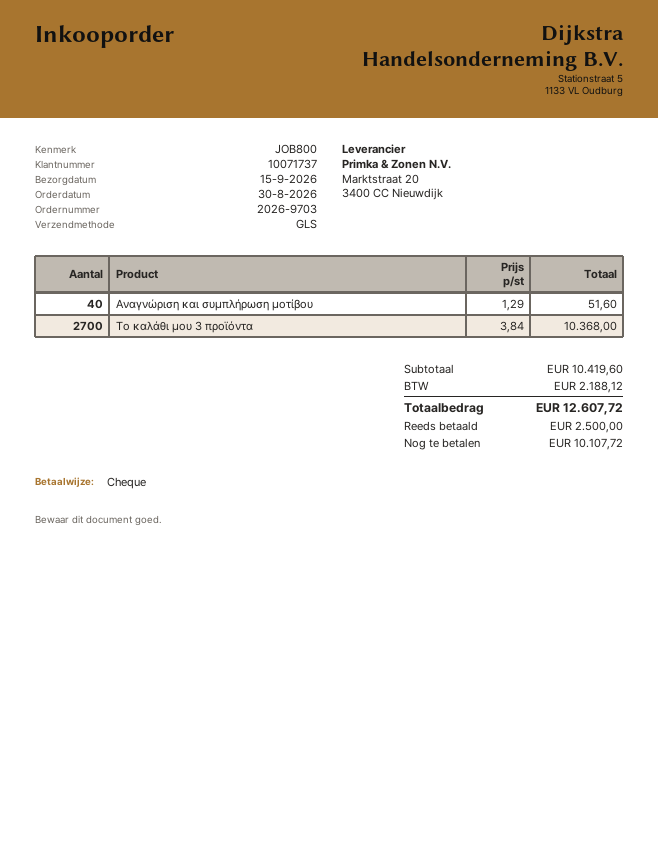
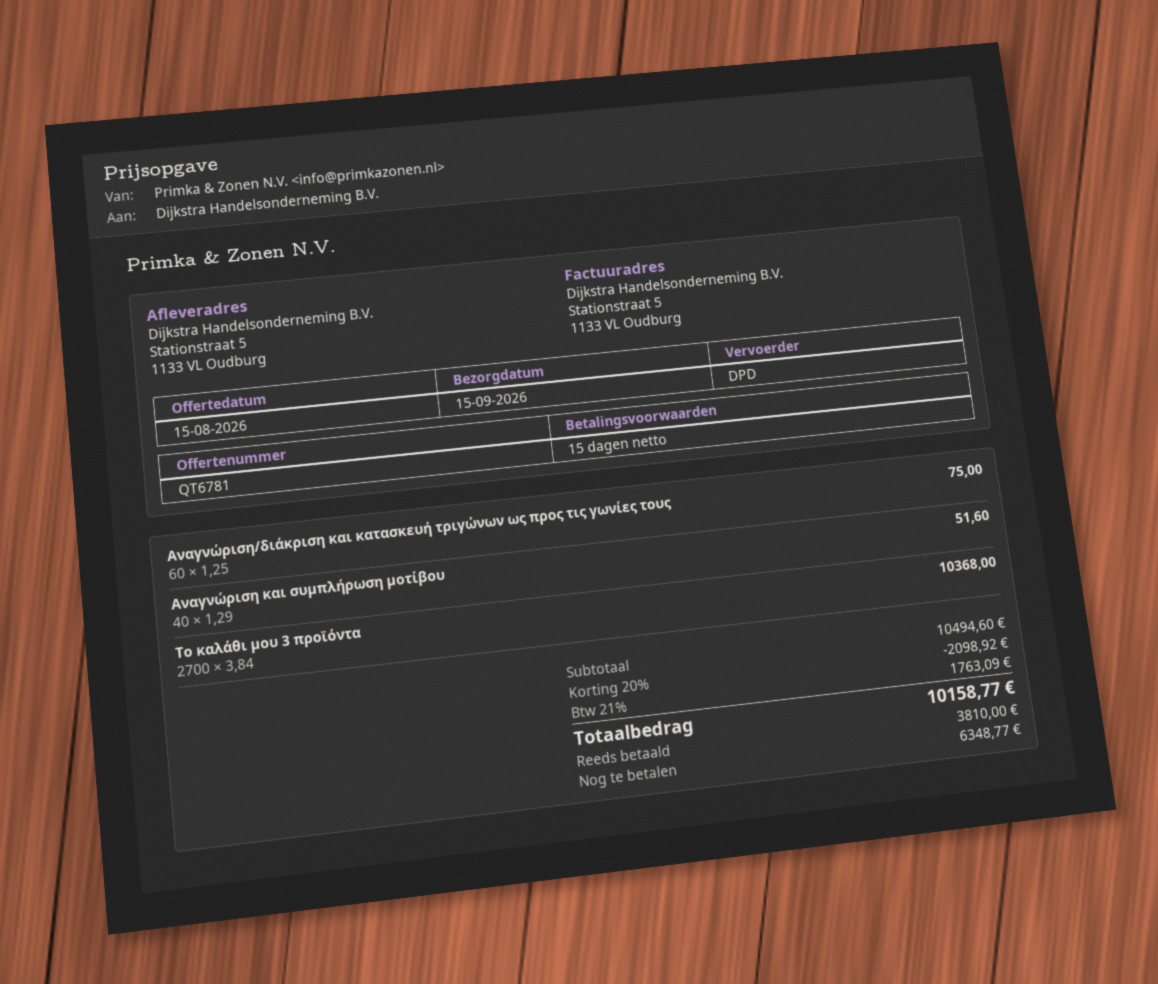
shipping method: GLS -> DPD
Αναγνώριση/διάκριση και κατασκευή τριγώνων ως προς τις γωνίες τους: none -> 60 x 1.25 = 75.00
subtotal: 10419.60 -> 10494.60
discount: none -> 20% = 2098.92
tax: 2188.12 -> 1763.09
total: 12607.72 -> 10158.77
deposit: 2500.00 -> 3810.00
balance: 10107.72 -> 6348.77

